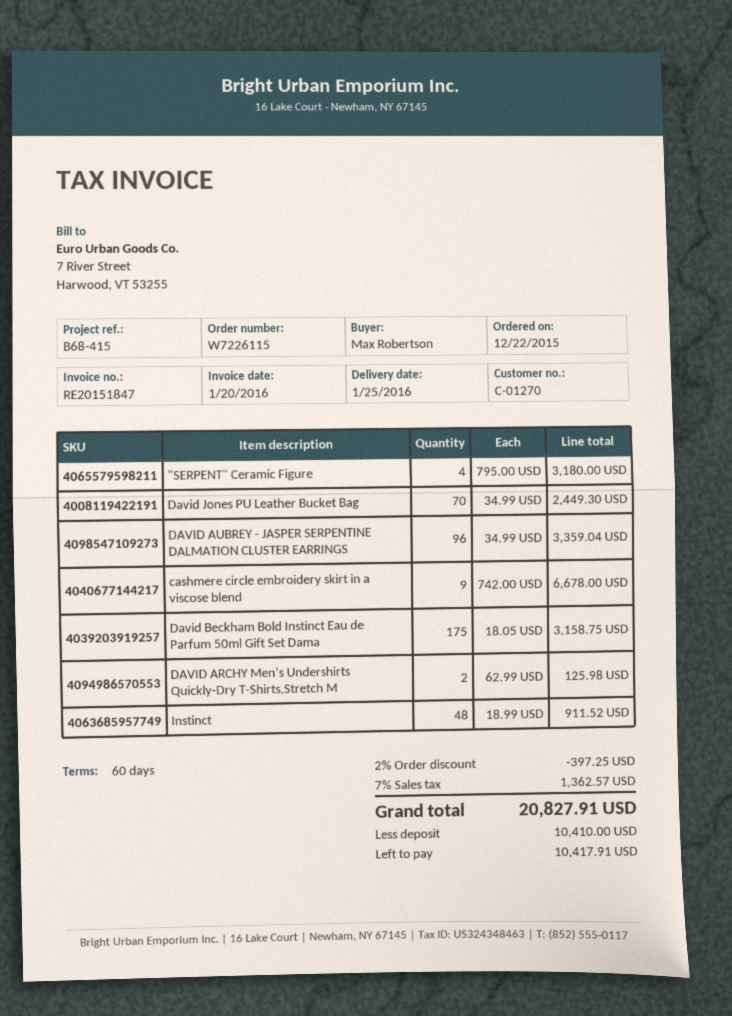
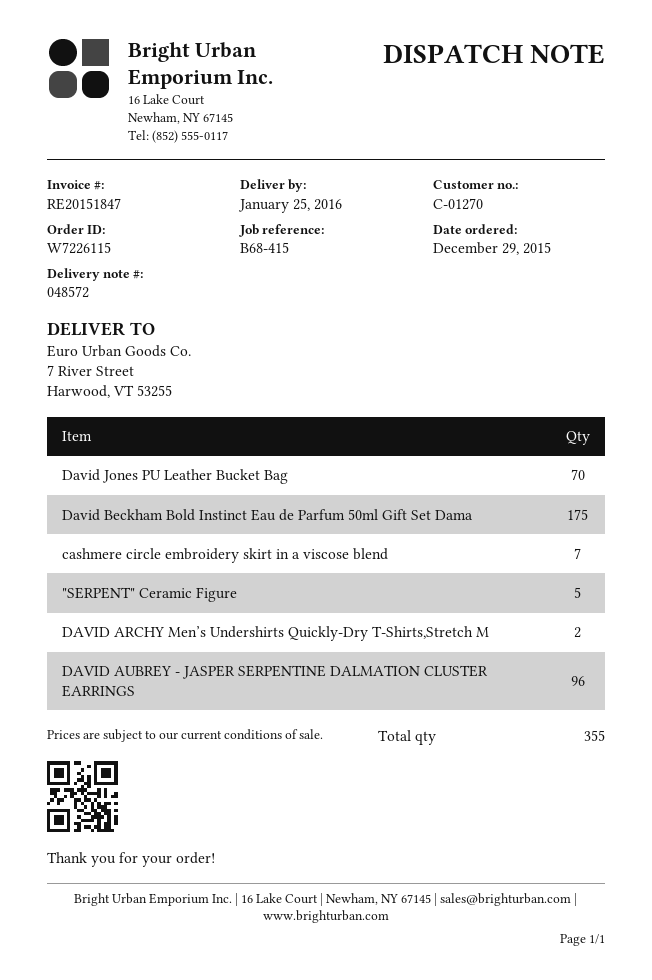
order date: 2015-12-22 -> 2015-12-29
"SERPENT" Ceramic Figure: 4 -> 5
cashmere circle embroidery skirt in a viscose blend: 9 -> 7
Instinct: 48 -> none

